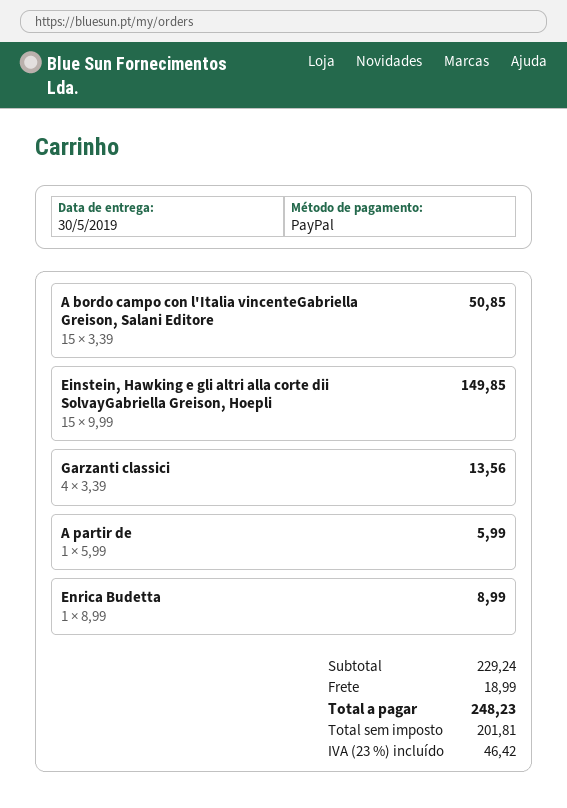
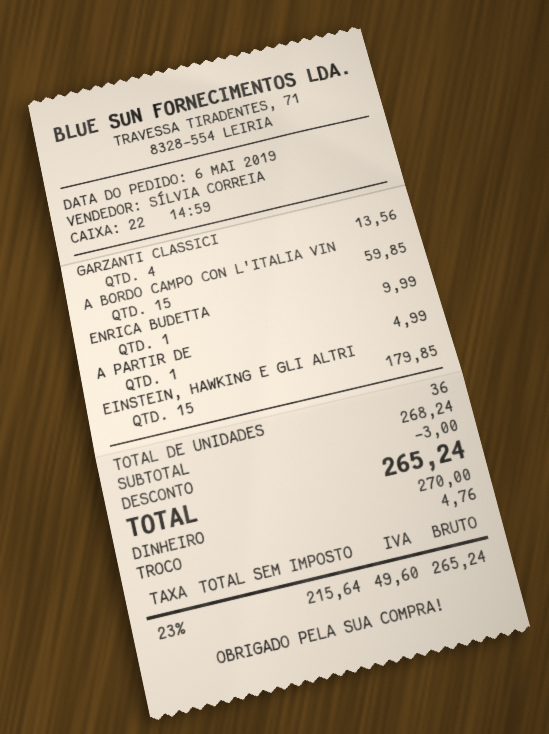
payment method: PayPal -> cash
A bordo campo con l'Italia vincenteGabriella Greison, Salani Editore: 15 for 50.85 -> 15 for 59.85
Einstein, Hawking e gli altri alla corte dii SolvayGabriella Greison, Hoepli: 15 for 149.85 -> 15 for 179.85
A partir de: 1 for 5.99 -> 1 for 4.99
Enrica Budetta: 1 for 8.99 -> 1 for 9.99
subtotal: 229.24 -> 268.24
discount: none -> 3.00
shipping: 18.99 -> none
net: 201.81 -> 215.64
tax: 23% = 46.42 -> 23% = 49.60
total: 248.23 -> 265.24

